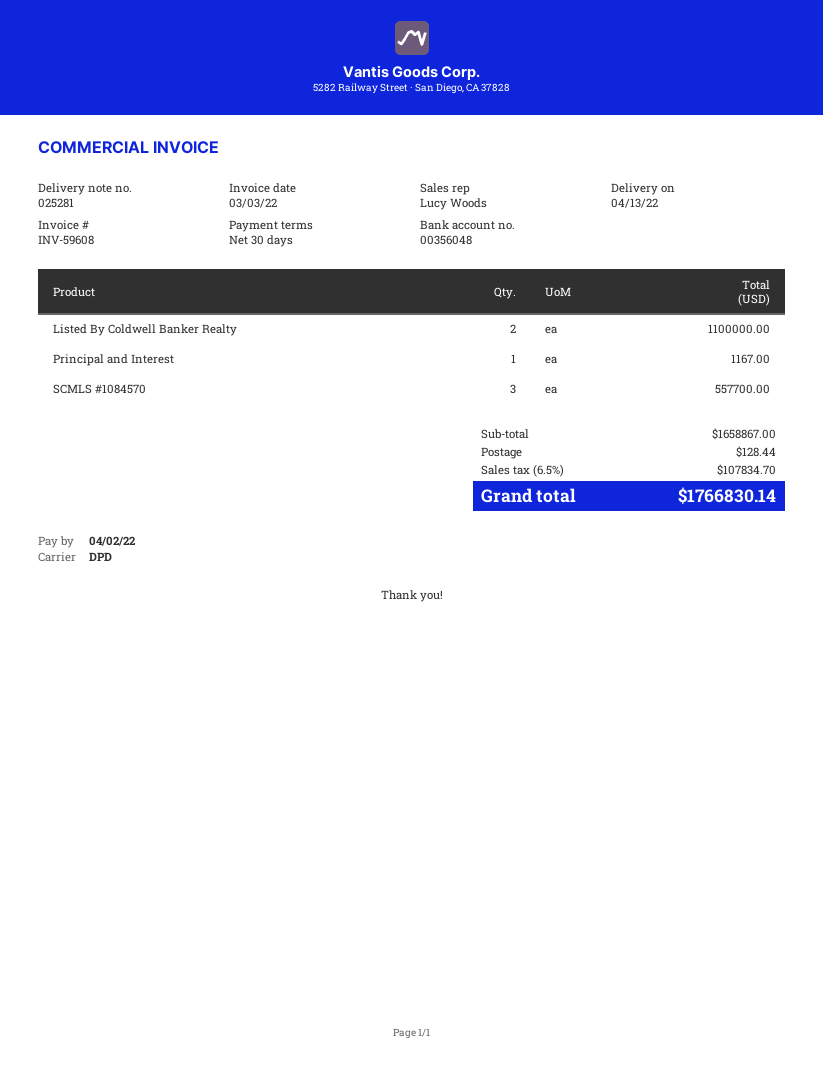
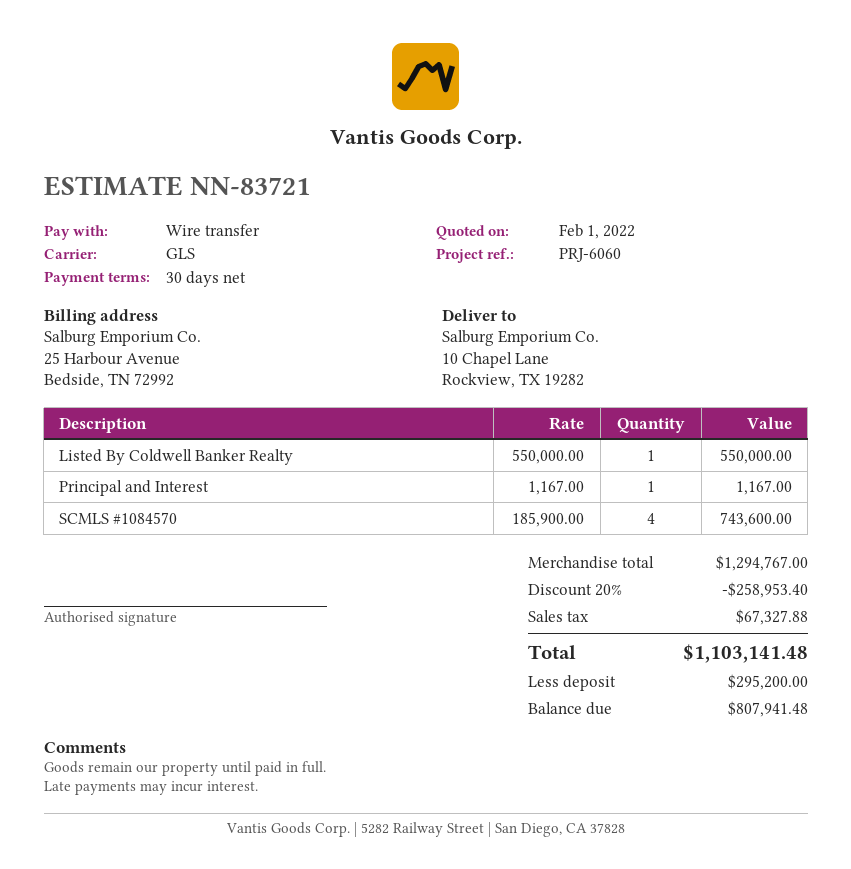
shipping method: DPD -> GLS
Listed By Coldwell Banker Realty: 2 for 1100000.00 -> 1 for 550000.00
SCMLS #1084570: 3 for 557700.00 -> 4 for 743600.00
subtotal: 1658867.00 -> 1294767.00
discount: none -> 20% = 258953.40
shipping: 128.44 -> none
tax: 107834.70 -> 67327.88
total: 1766830.14 -> 1103141.48

